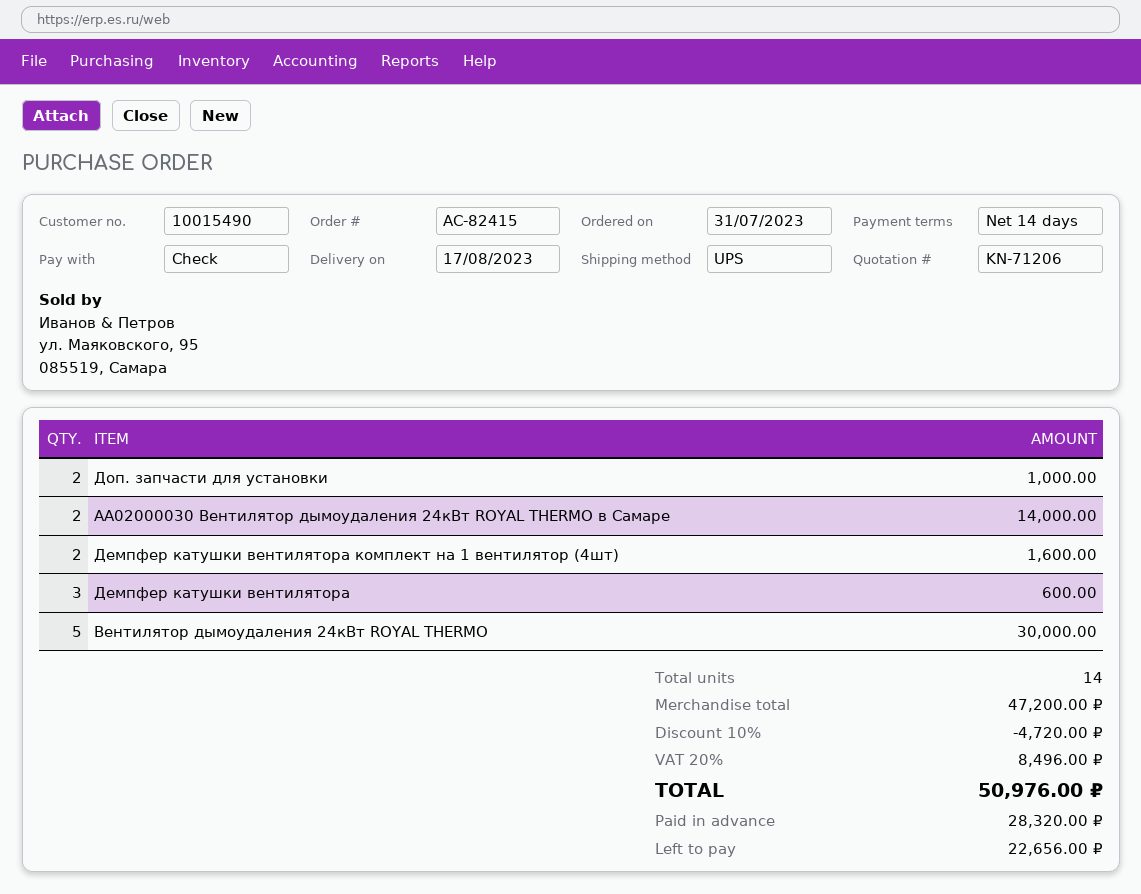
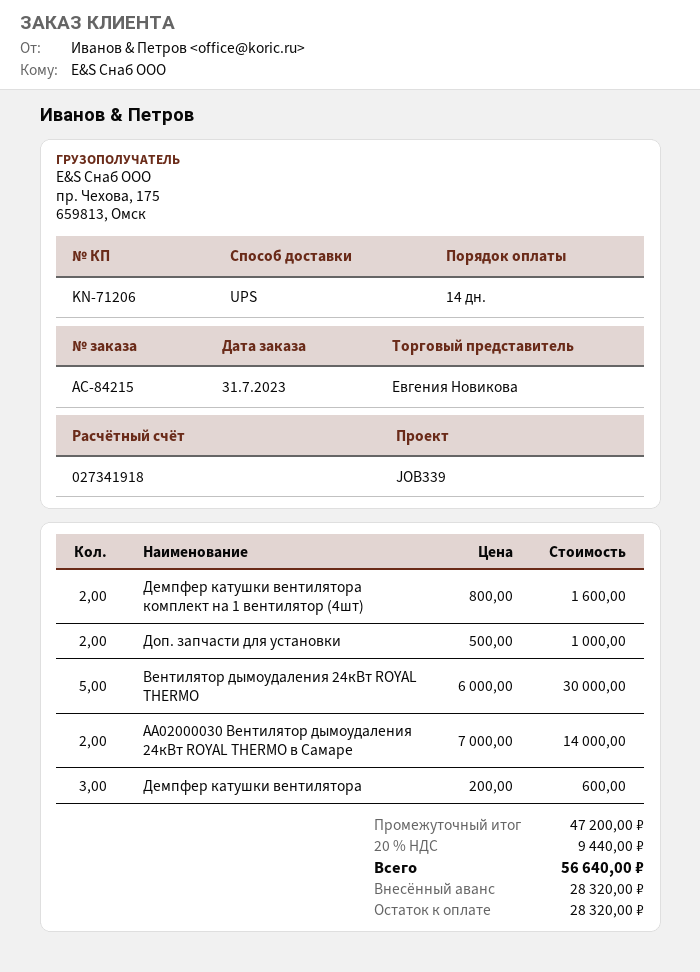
order number: AC-82415 -> AC-84215
discount: 10% = 4720.00 -> none
tax: 20% = 8496.00 -> 20% = 9440.00
total: 50976.00 -> 56640.00
balance: 22656.00 -> 28320.00

